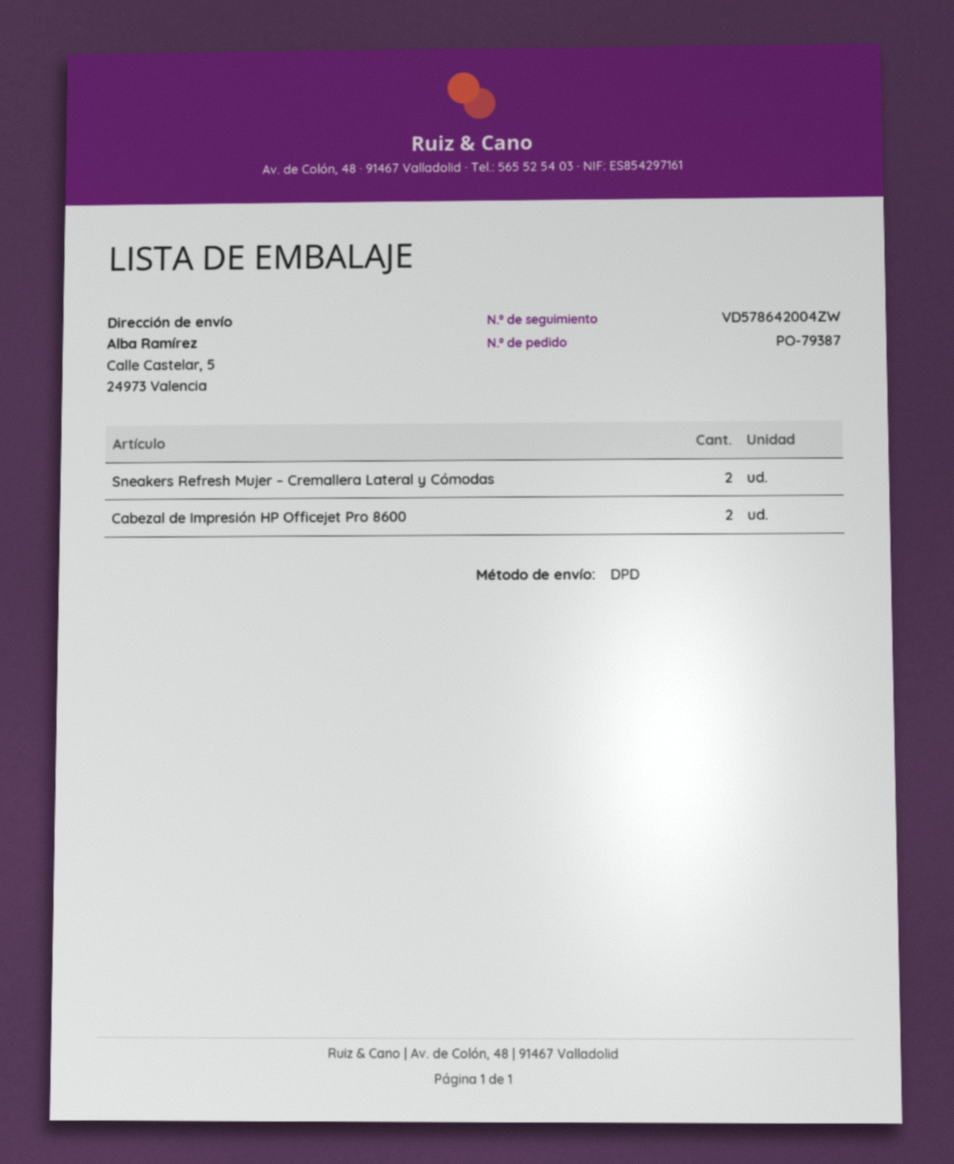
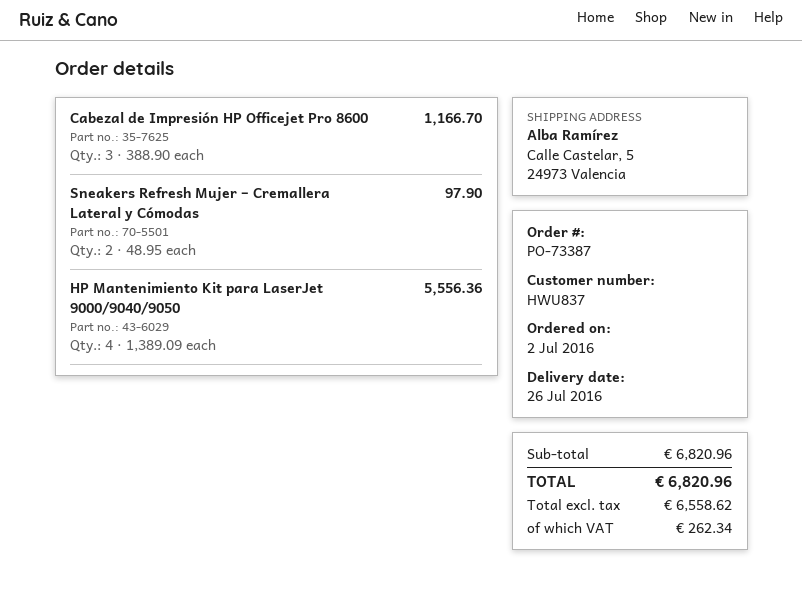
order number: PO-79387 -> PO-73387
Cabezal de Impresión HP Officejet Pro 8600: 2 -> 3
HP Mantenimiento Kit para LaserJet 9000/9040/9050: none -> 4

